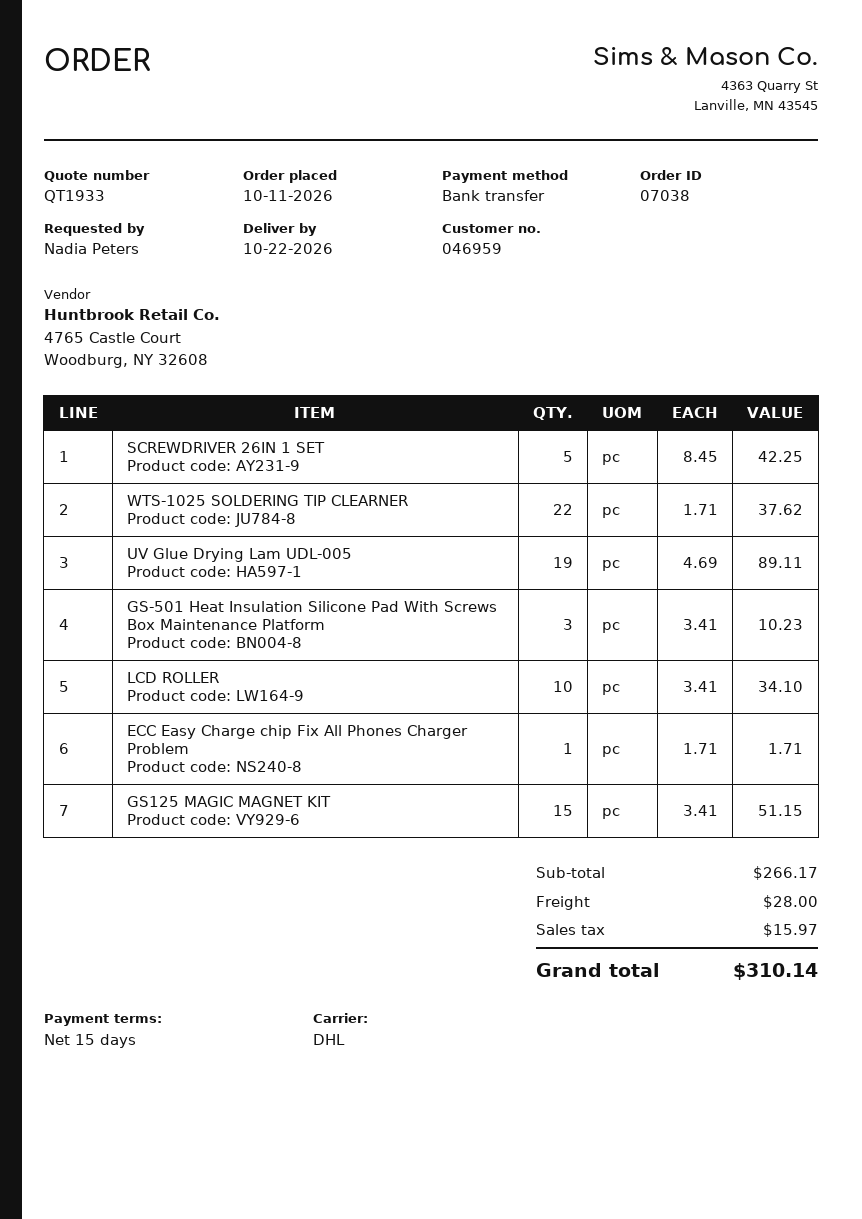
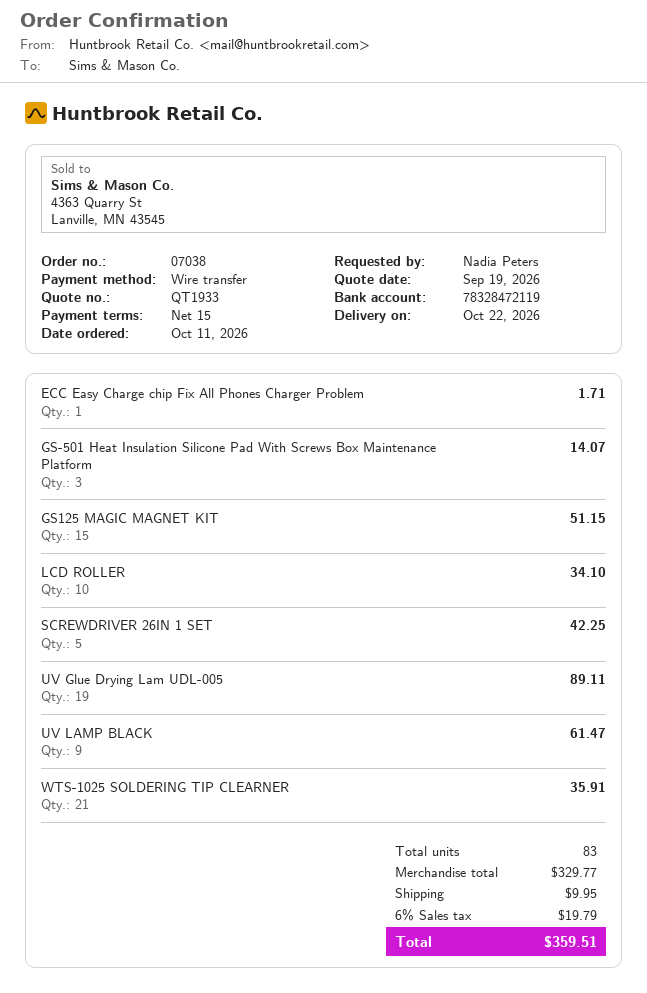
WTS-1025 SOLDERING TIP CLEARNER: 22 for 37.62 -> 21 for 35.91
GS-501 Heat Insulation Silicone Pad With Screws Box Maintenance Platform: 3 for 10.23 -> 3 for 14.07
UV LAMP BLACK: none -> 9 for 61.47
subtotal: 266.17 -> 329.77
shipping: 28.00 -> 9.95
tax: 15.97 -> 19.79
total: 310.14 -> 359.51

